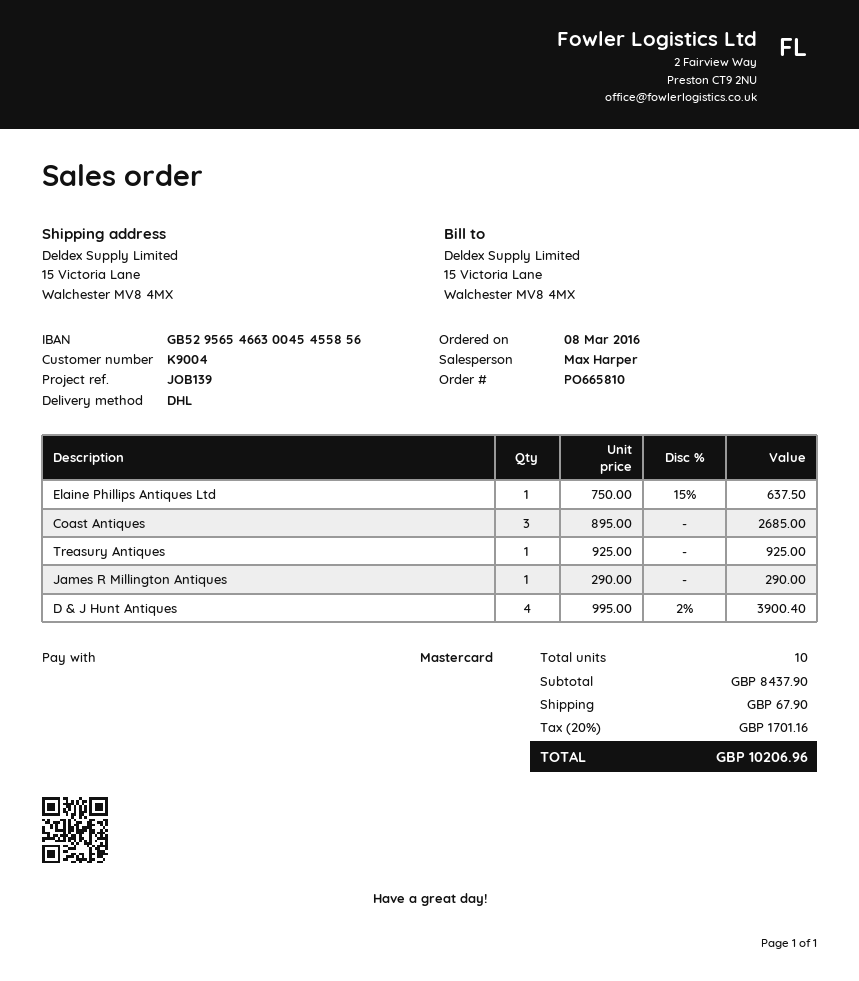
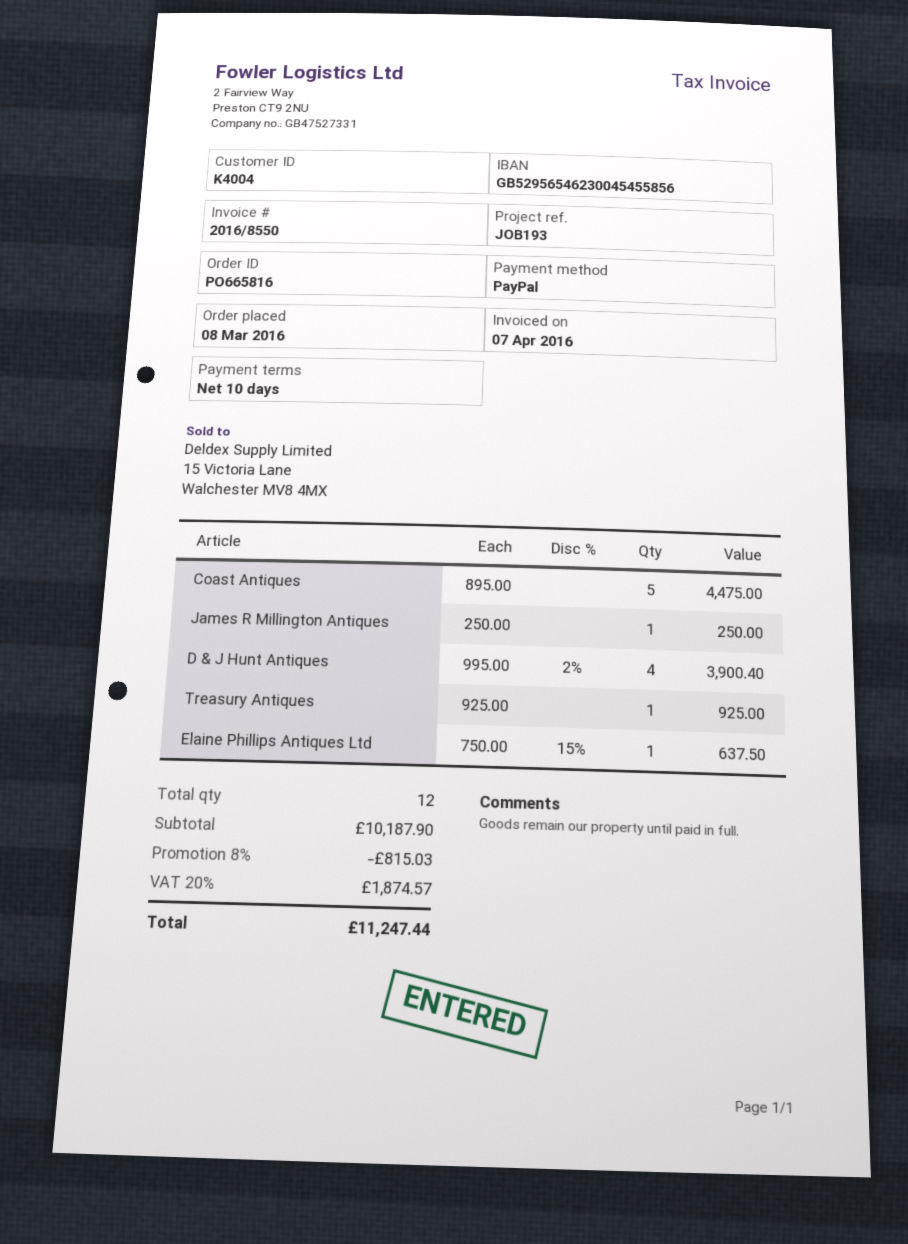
order number: PO665810 -> PO665816
customer number: K9004 -> K4004
reference: JOB139 -> JOB193
payment method: Mastercard -> PayPal
bank account: GB52956546630045455856 -> GB52956546230045455856
Coast Antiques: 3 x 895.00 = 2685.00 -> 5 x 895.00 = 4475.00
James R Millington Antiques: 1 x 290.00 = 290.00 -> 1 x 250.00 = 250.00
total quantity: 10 -> 12
subtotal: 8437.90 -> 10187.90
discount: none -> 8% = 815.03
shipping: 67.90 -> none
tax: 20% = 1701.16 -> 20% = 1874.57
total: 10206.96 -> 11247.44

